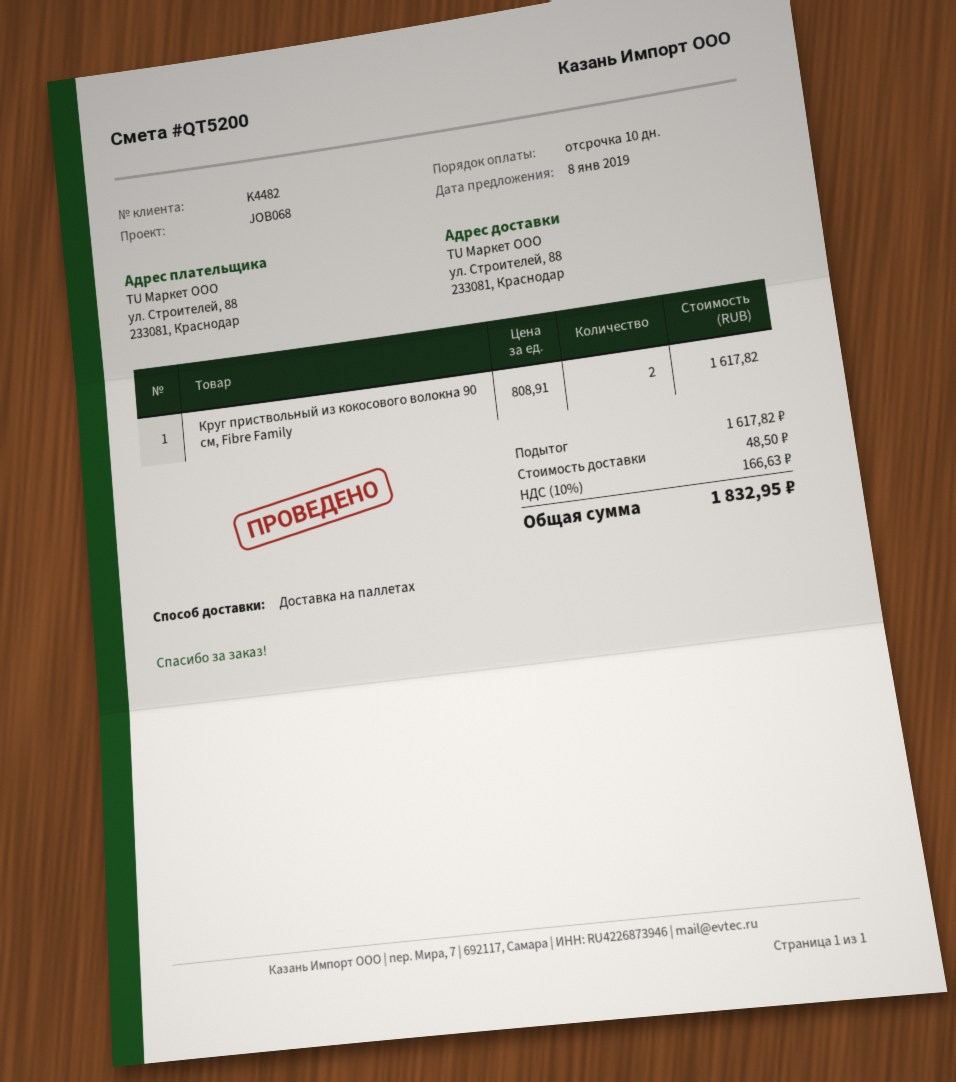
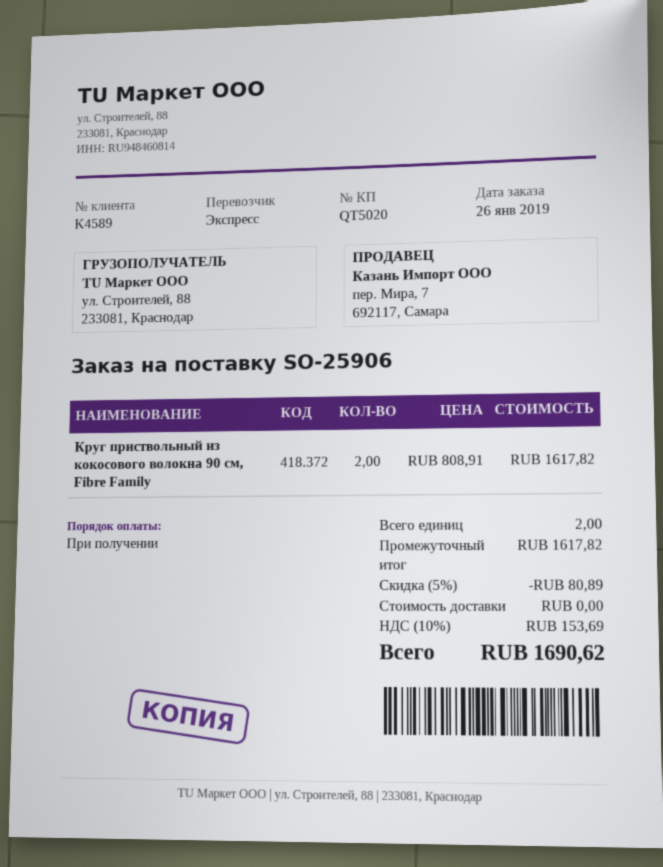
quote number: QT5200 -> QT5020
payment terms: 10 days -> on receipt
customer number: K4482 -> K4589
shipping method: pallet freight -> express
discount: none -> 5% = 80.89
shipping: 48.50 -> 0.00
tax: 10% = 166.63 -> 10% = 153.69
total: 1832.95 -> 1690.62

